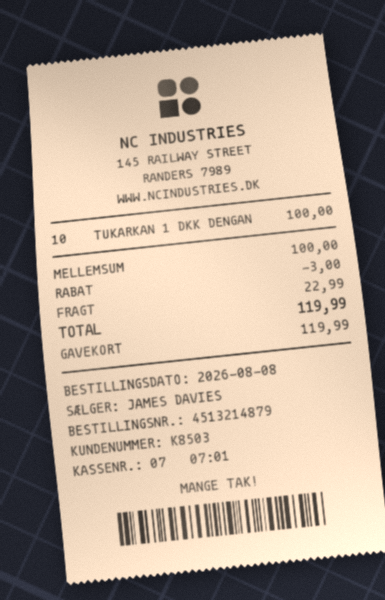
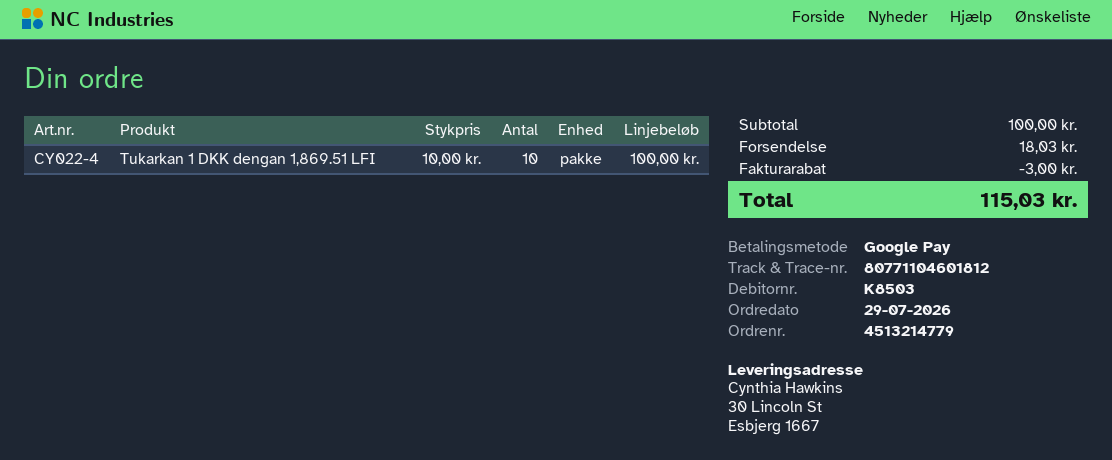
order number: 4513214879 -> 4513214779
order date: 2026-08-08 -> 2026-07-29
payment method: gift card -> Google Pay
shipping: 22.99 -> 18.03
total: 119.99 -> 115.03

